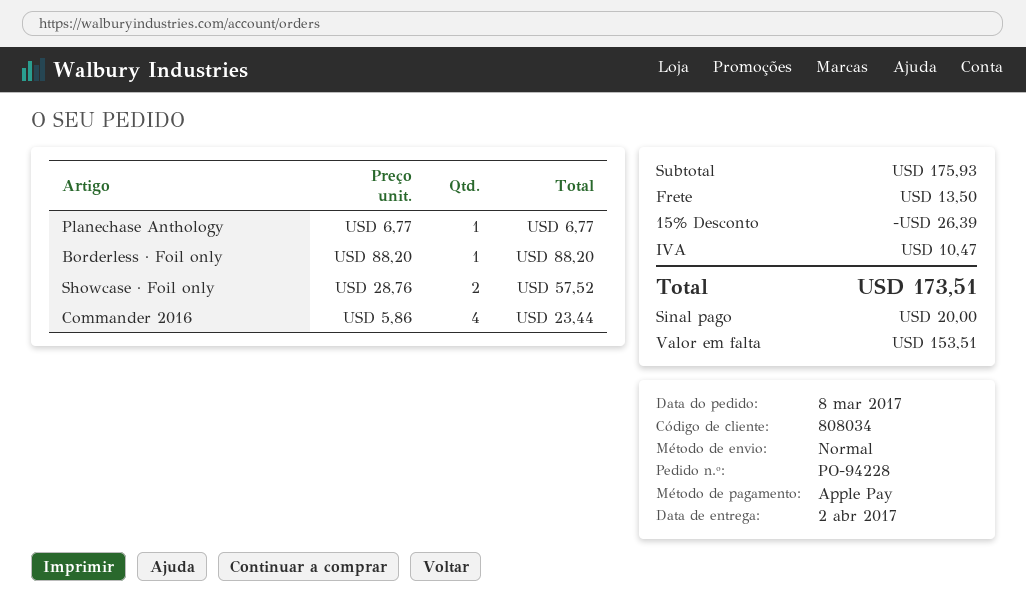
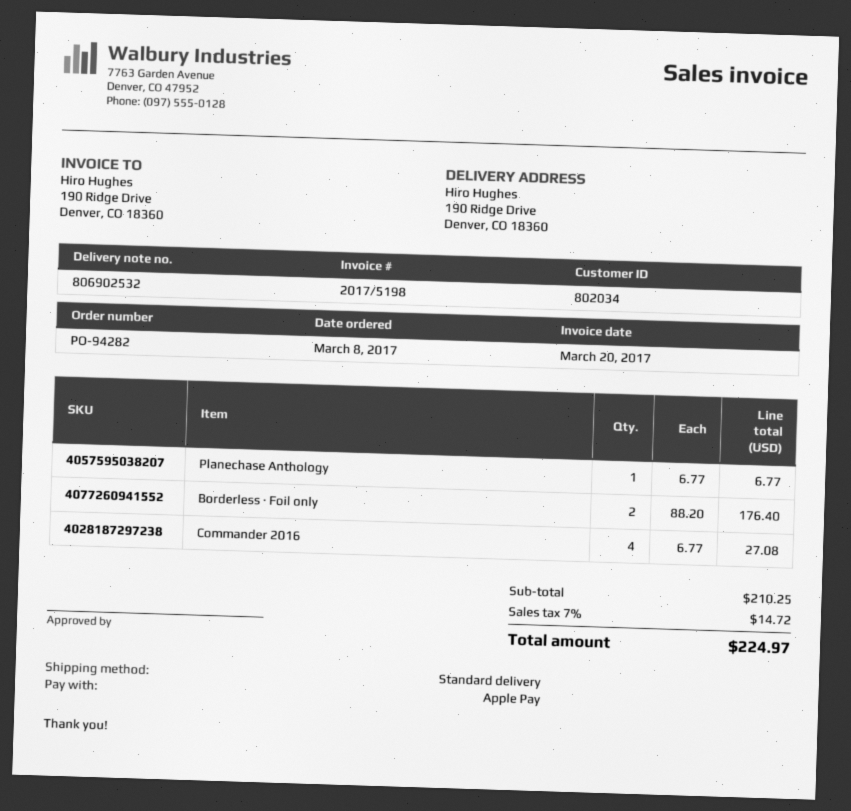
order number: PO-94228 -> PO-94282
customer number: 808034 -> 802034
Borderless · Foil only: 1 x 88.20 = 88.20 -> 2 x 88.20 = 176.40
Showcase · Foil only: 2 x 28.76 = 57.52 -> none
Commander 2016: 4 x 5.86 = 23.44 -> 4 x 6.77 = 27.08
subtotal: 175.93 -> 210.25
discount: 15% = 26.39 -> none
shipping: 13.50 -> none
tax: 10.47 -> 14.72
total: 173.51 -> 224.97

